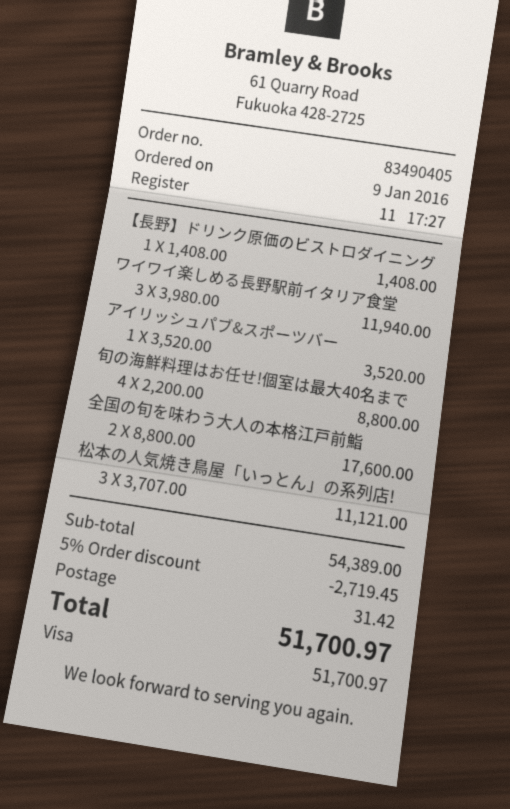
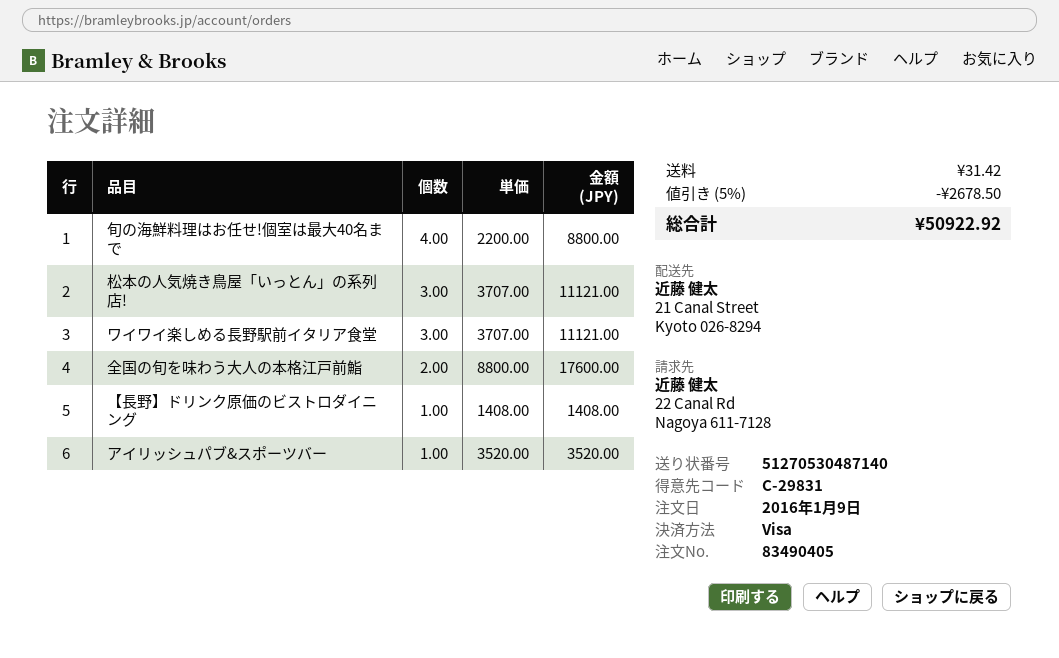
ワイワイ楽しめる長野駅前イタリア食堂: 3 x 3980.00 = 11940.00 -> 3 x 3707.00 = 11121.00
discount: 5% = 2719.45 -> 5% = 2678.50
total: 51700.97 -> 50922.92

